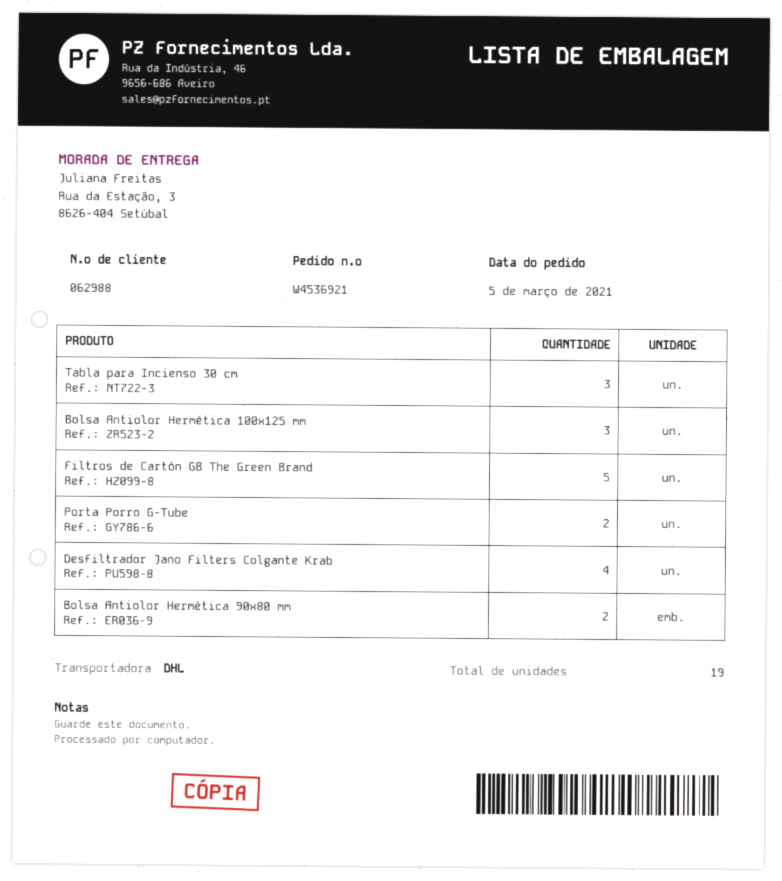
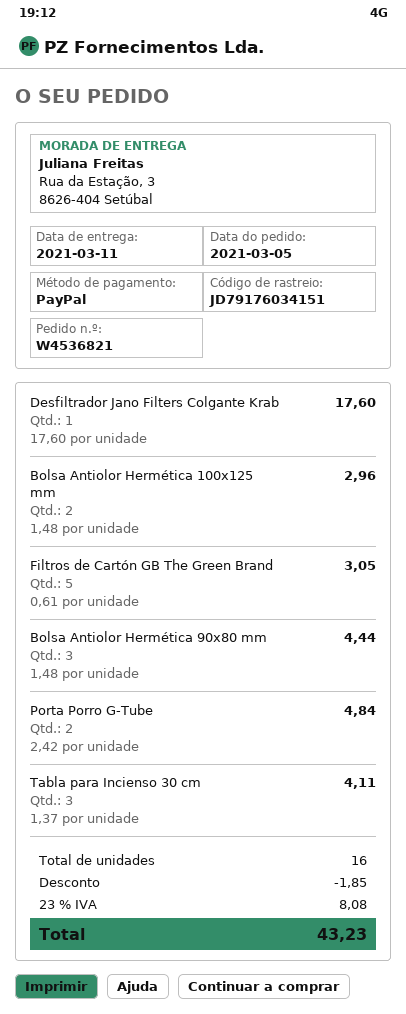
order number: W4536921 -> W4536821
Bolsa Antiolor Hermética 100x125 mm: 3 -> 2
Desfiltrador Jano Filters Colgante Krab: 4 -> 1
Bolsa Antiolor Hermética 90x80 mm: 2 -> 3
total quantity: 19 -> 16

